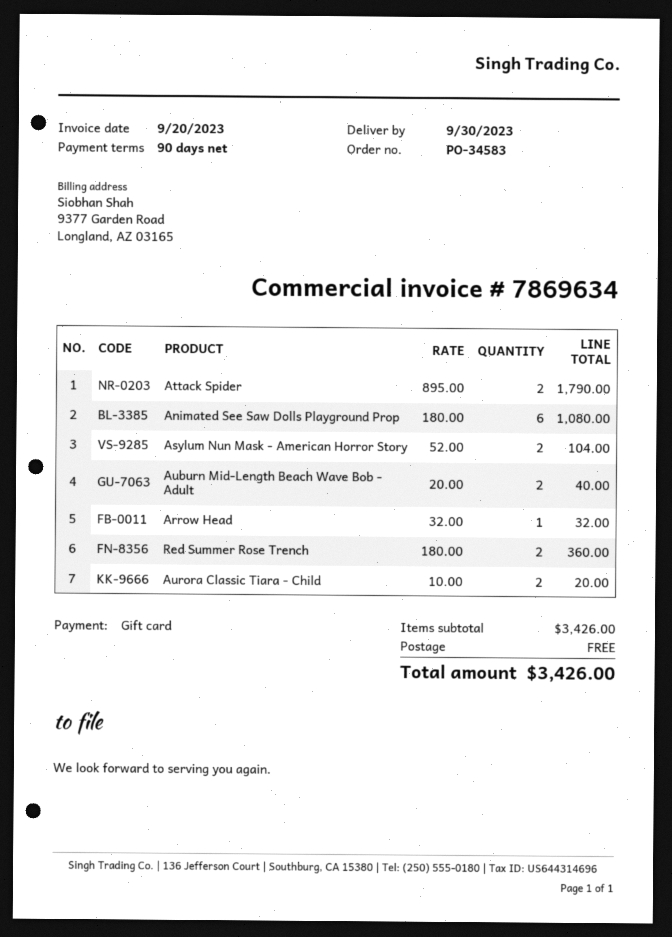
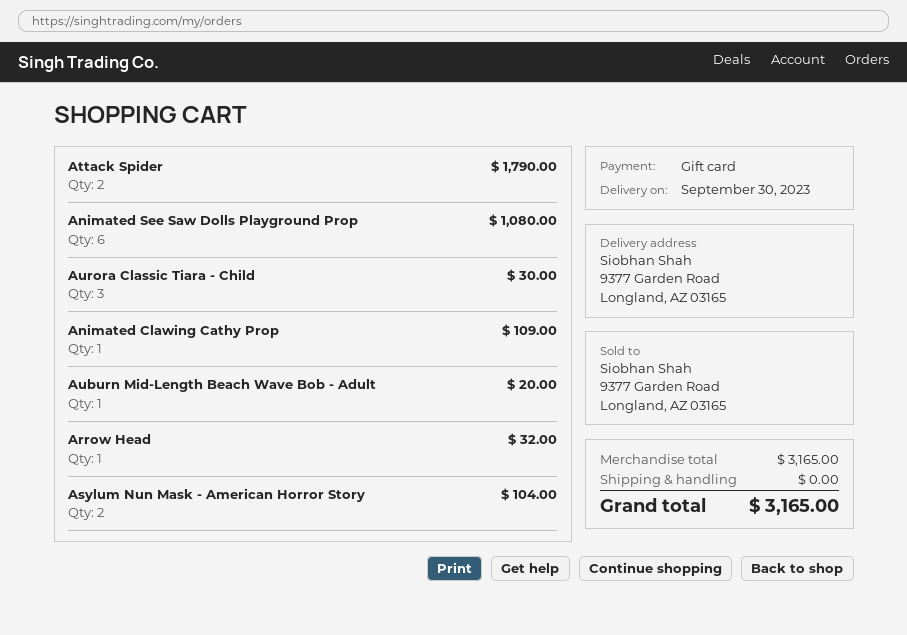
Auburn Mid-Length Beach Wave Bob - Adult: 2 for 40.00 -> 1 for 20.00
Red Summer Rose Trench: 2 for 360.00 -> none
Aurora Classic Tiara - Child: 2 for 20.00 -> 3 for 30.00
Animated Clawing Cathy Prop: none -> 1 for 109.00
subtotal: 3426.00 -> 3165.00
total: 3426.00 -> 3165.00

